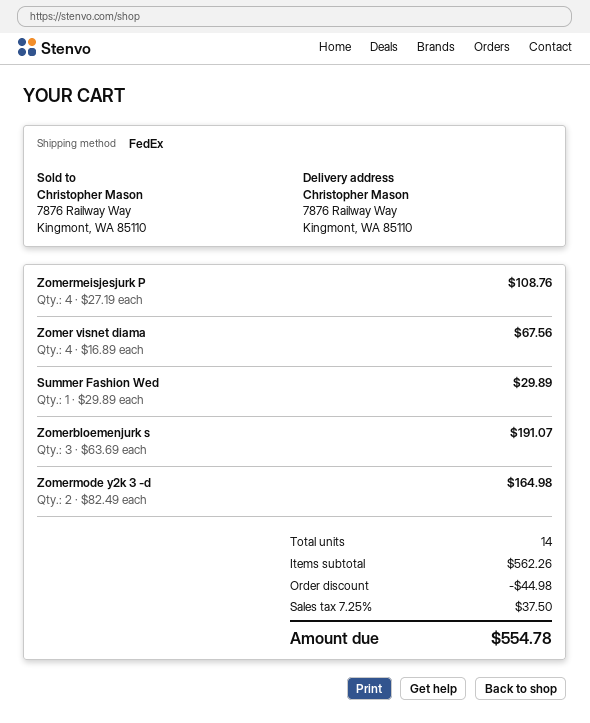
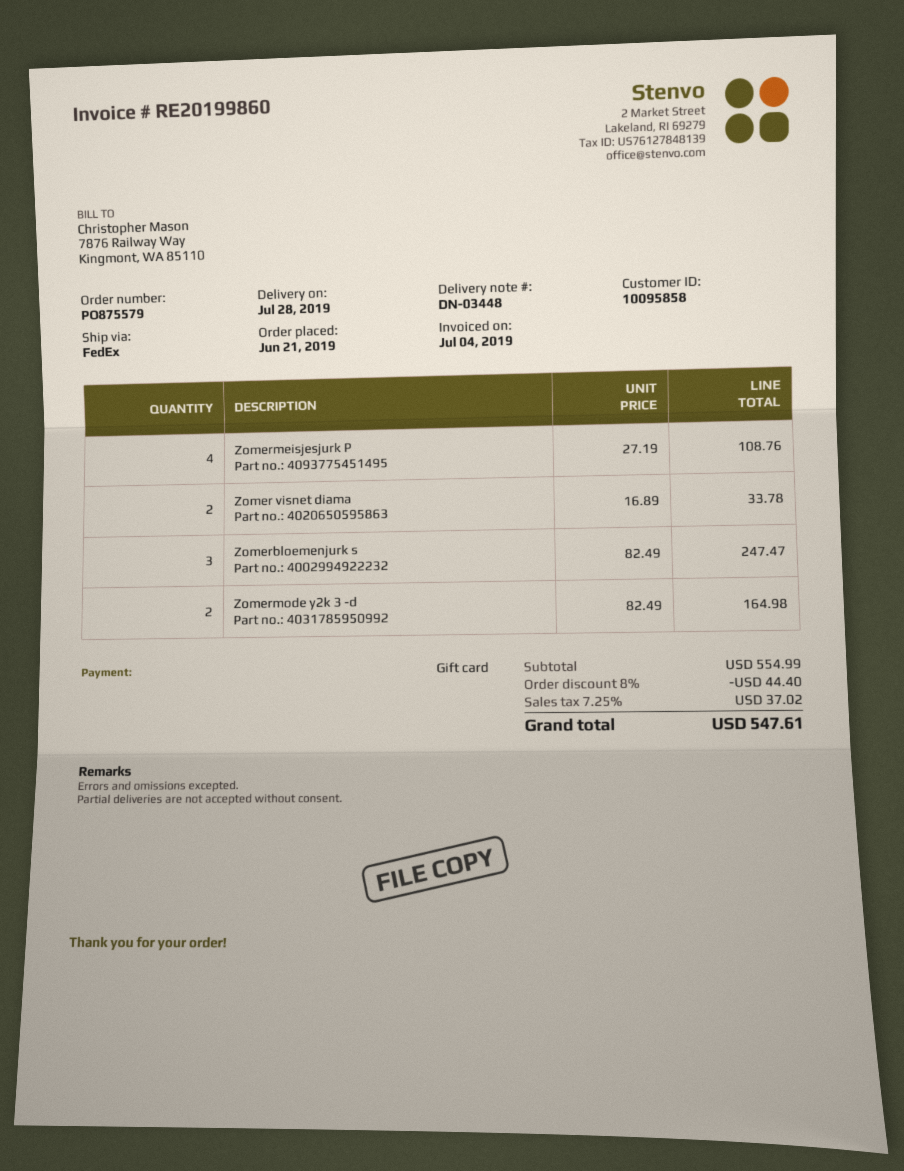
Zomer visnet diama: 4 x 16.89 = 67.56 -> 2 x 16.89 = 33.78
Summer Fashion Wed: 1 x 29.89 = 29.89 -> none
Zomerbloemenjurk s: 3 x 63.69 = 191.07 -> 3 x 82.49 = 247.47
subtotal: 562.26 -> 554.99
discount: 44.98 -> 44.40
tax: 7.25% = 37.50 -> 7.25% = 37.02
total: 554.78 -> 547.61

